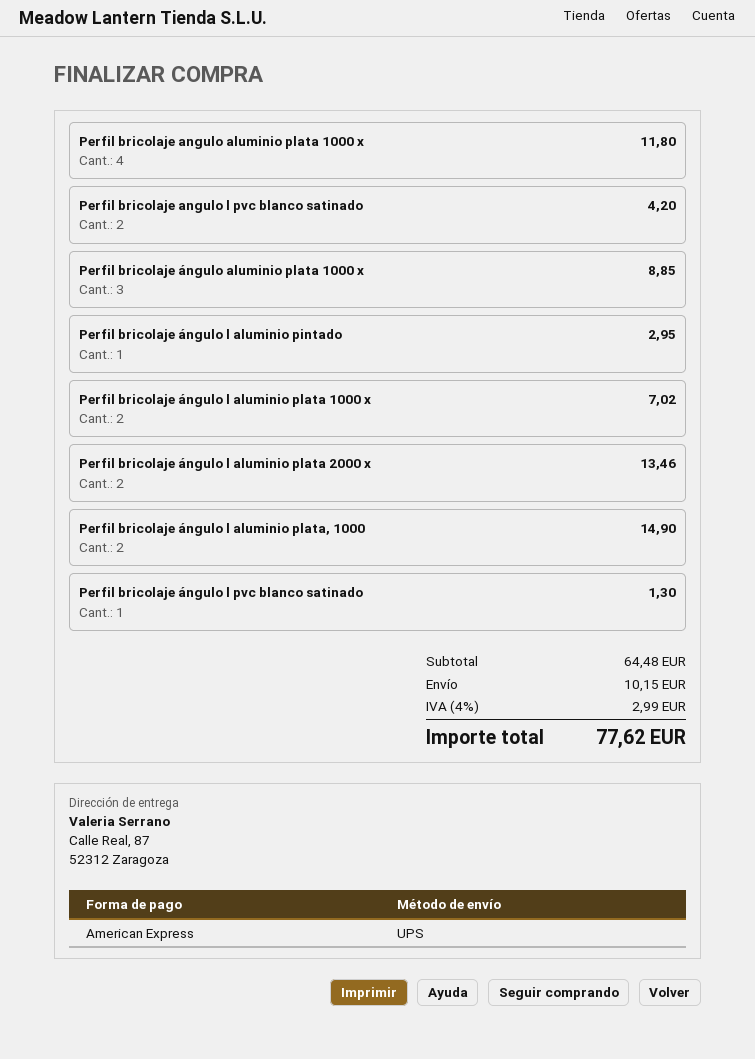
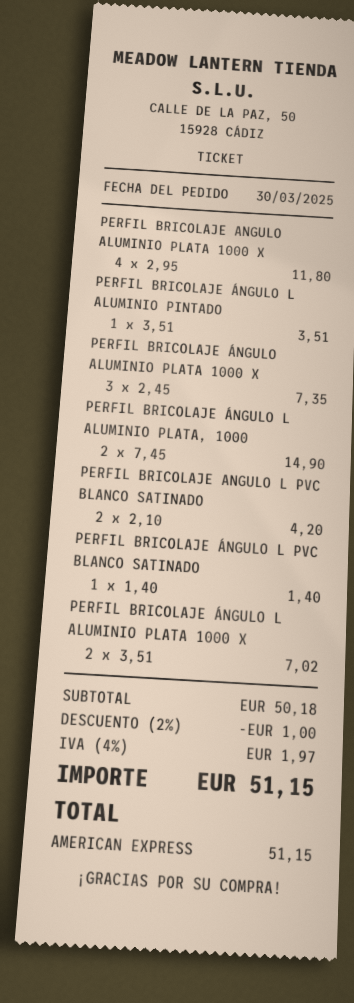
Perfil bricolaje ángulo aluminio plata 1000 x: 3 for 8.85 -> 3 for 7.35
Perfil bricolaje ángulo l aluminio pintado: 1 for 2.95 -> 1 for 3.51
Perfil bricolaje ángulo l aluminio plata 2000 x: 2 for 13.46 -> none
Perfil bricolaje ángulo l pvc blanco satinado: 1 for 1.30 -> 1 for 1.40
subtotal: 64.48 -> 50.18
discount: none -> 2% = 1.00
shipping: 10.15 -> none
tax: 4% = 2.99 -> 4% = 1.97
total: 77.62 -> 51.15

